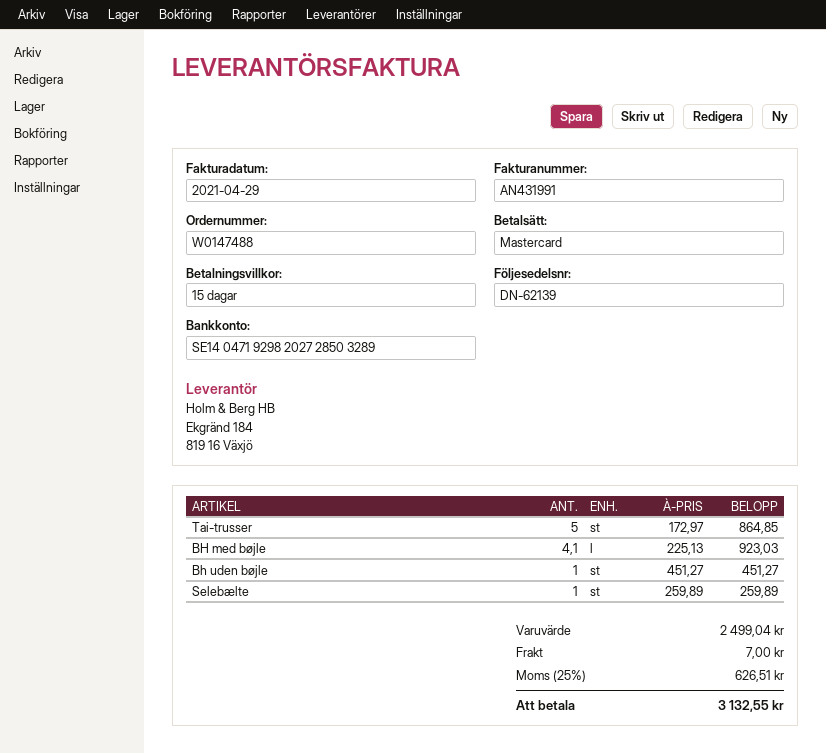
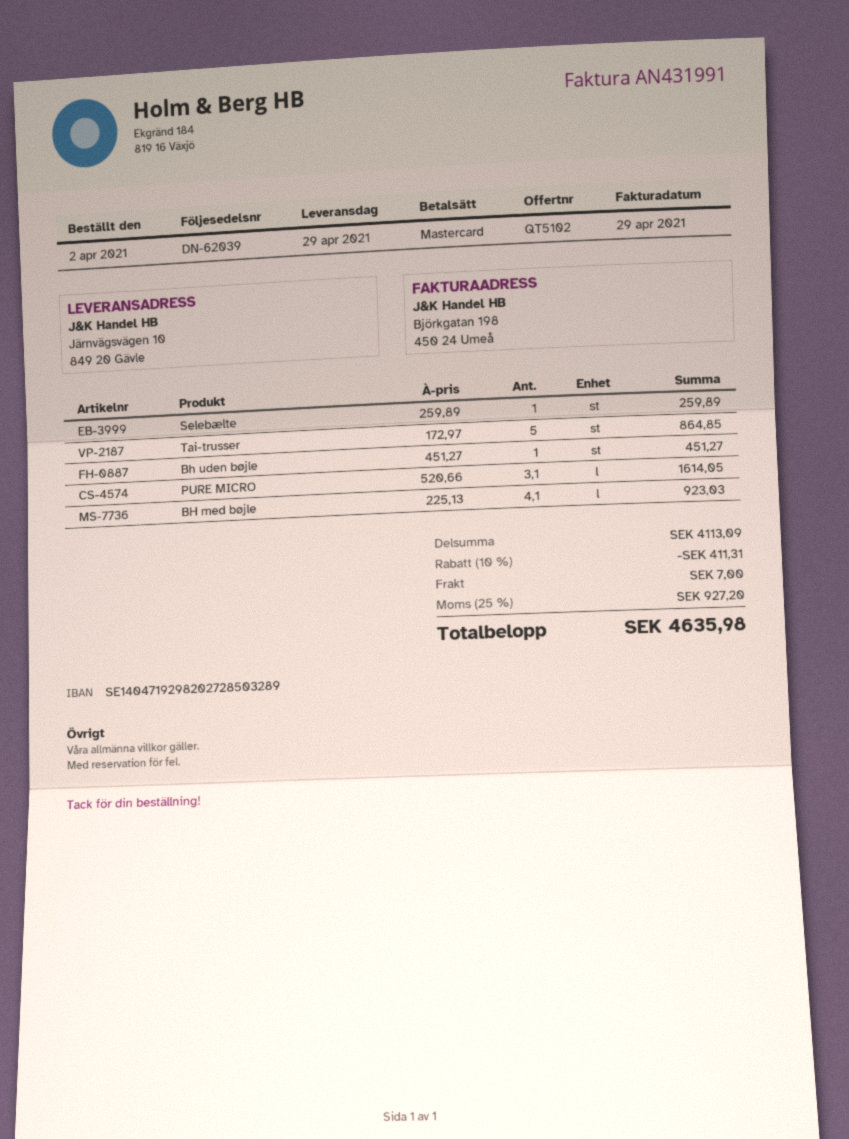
delivery note number: DN-62139 -> DN-62039
PURE MICRO: none -> 3.1 x 520.66 = 1614.05
subtotal: 2499.04 -> 4113.09
discount: none -> 10% = 411.31
tax: 25% = 626.51 -> 25% = 927.20
total: 3132.55 -> 4635.98

